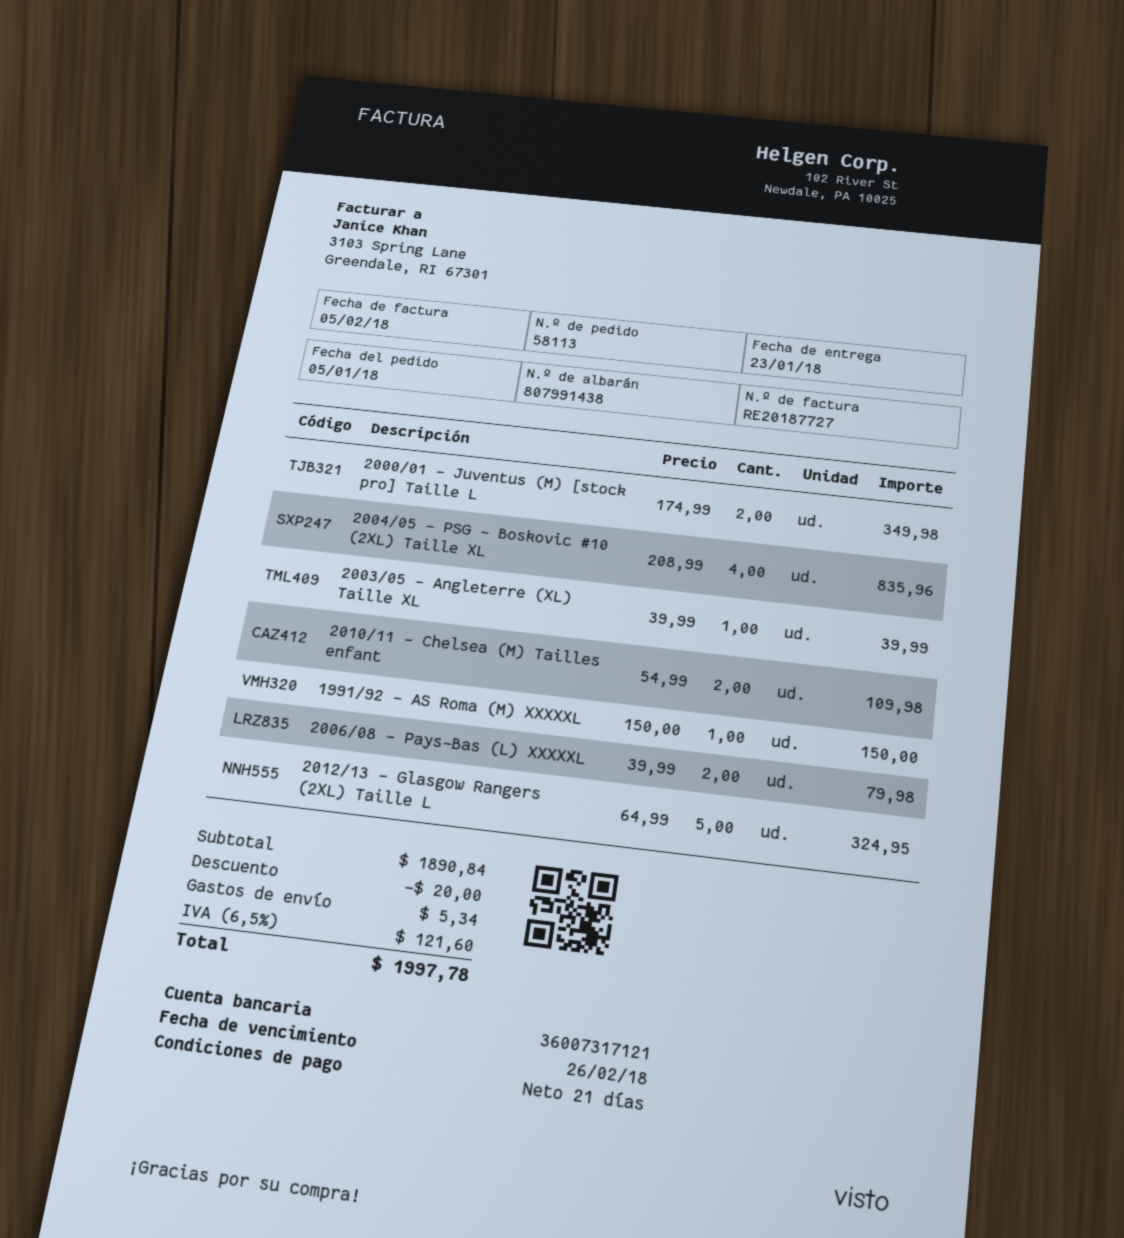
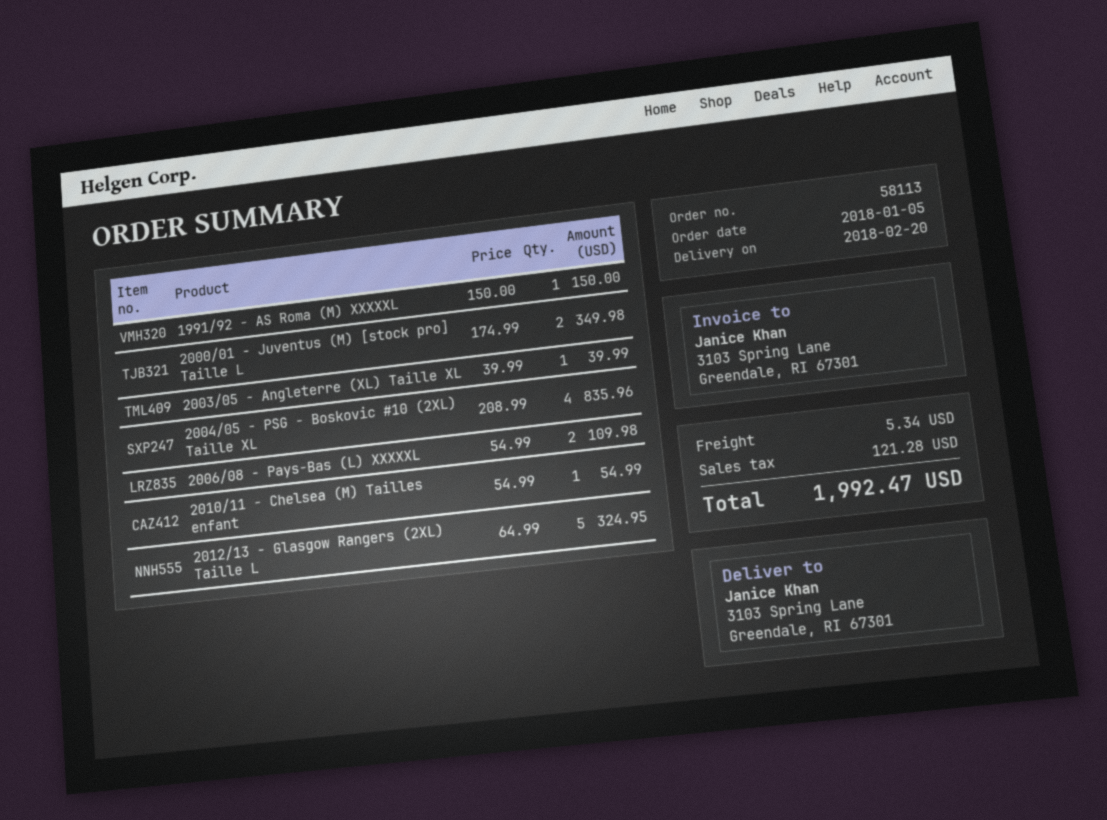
delivery date: 2018-01-23 -> 2018-02-20
2010/11 - Chelsea (M) Tailles enfant: 2 x 54.99 = 109.98 -> 1 x 54.99 = 54.99
2006/08 - Pays-Bas (L) XXXXXL: 2 x 39.99 = 79.98 -> 2 x 54.99 = 109.98
discount: 20.00 -> none
tax: 121.60 -> 121.28
total: 1997.78 -> 1992.47

